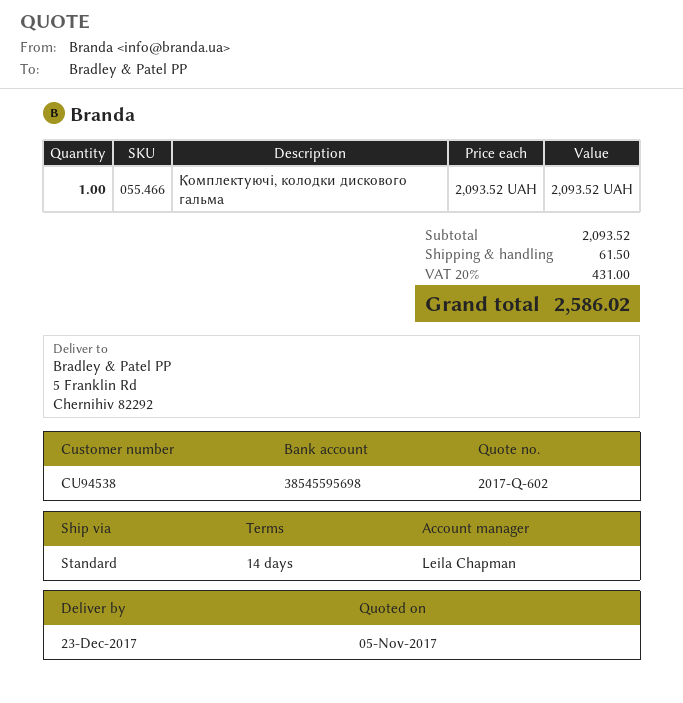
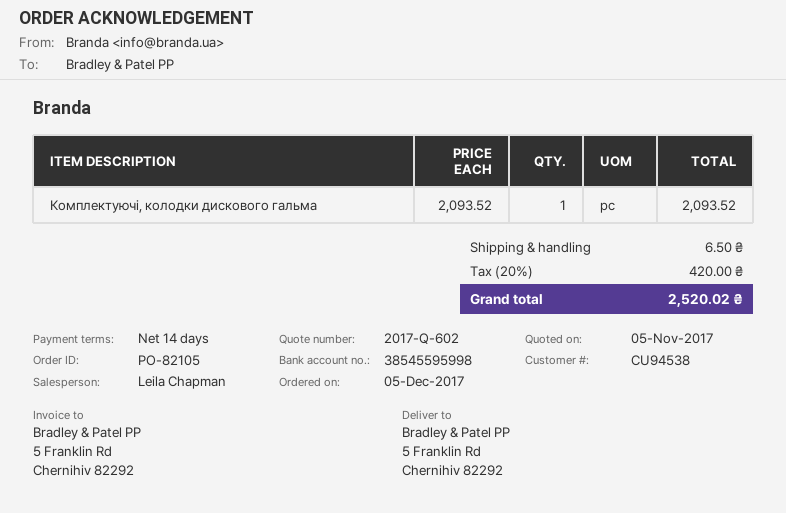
bank account: 38545595698 -> 38545595998
shipping: 61.50 -> 6.50
tax: 20% = 431.00 -> 20% = 420.00
total: 2586.02 -> 2520.02

